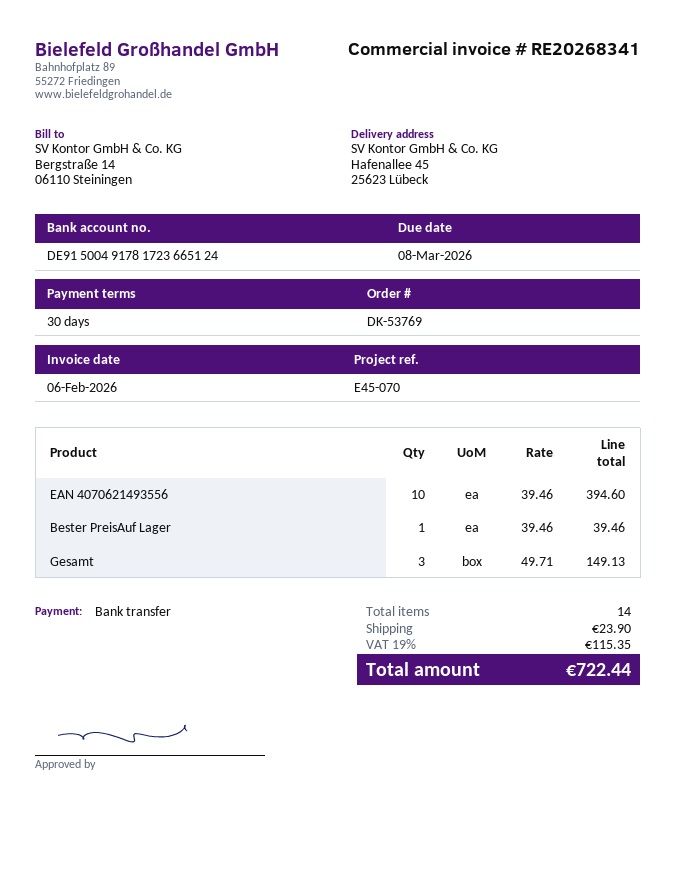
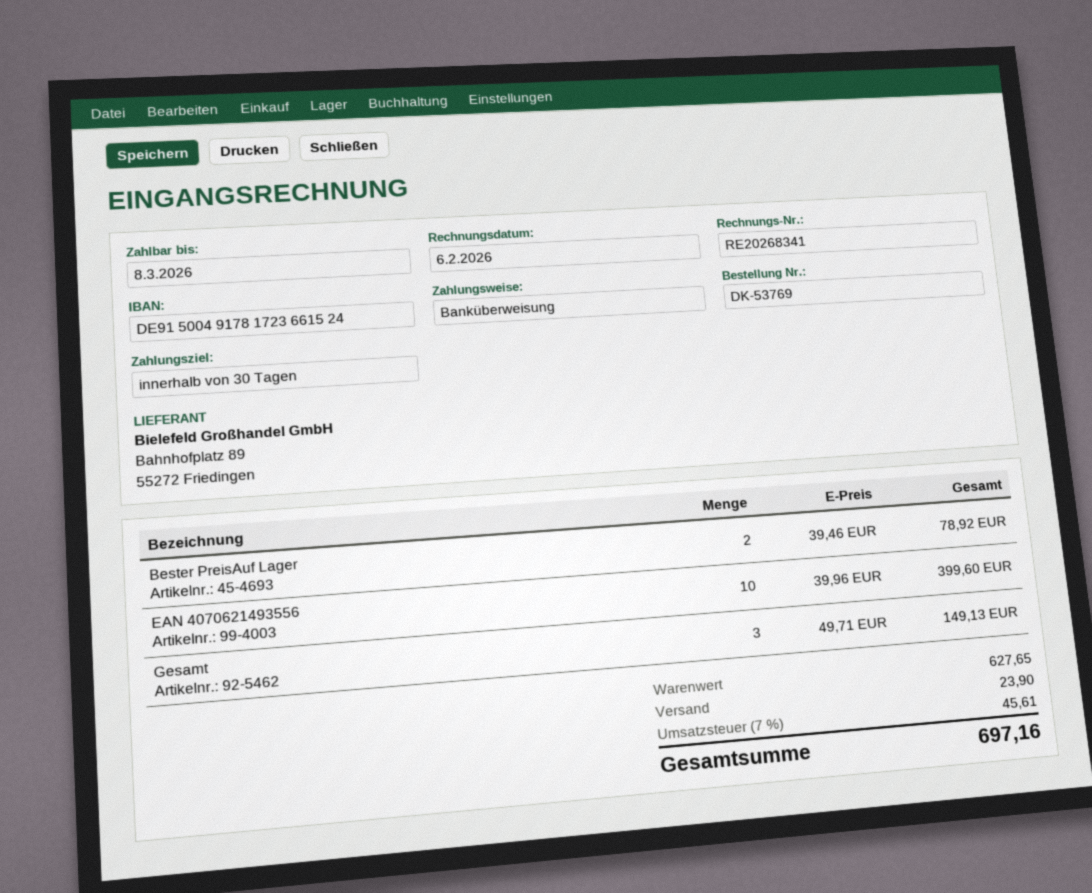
bank account: DE91500491781723665124 -> DE91500491781723661524
EAN 4070621493556: 10 x 39.46 = 394.60 -> 10 x 39.96 = 399.60
Bester PreisAuf Lager: 1 x 39.46 = 39.46 -> 2 x 39.46 = 78.92
tax: 19% = 115.35 -> 7% = 45.61
total: 722.44 -> 697.16

